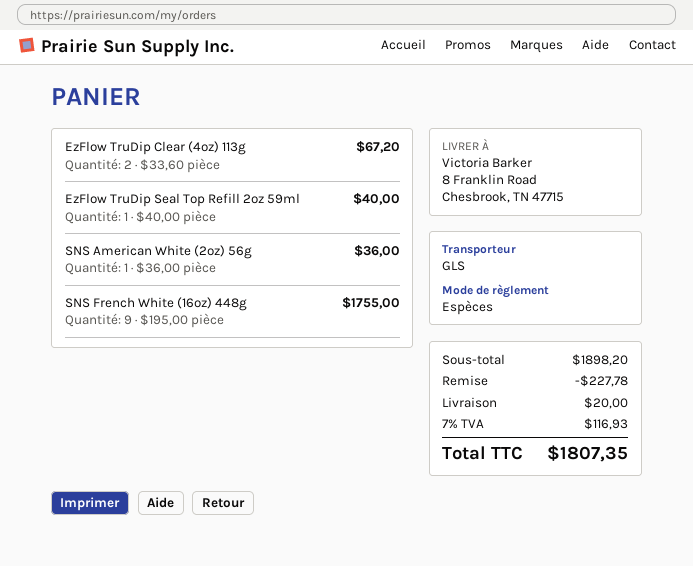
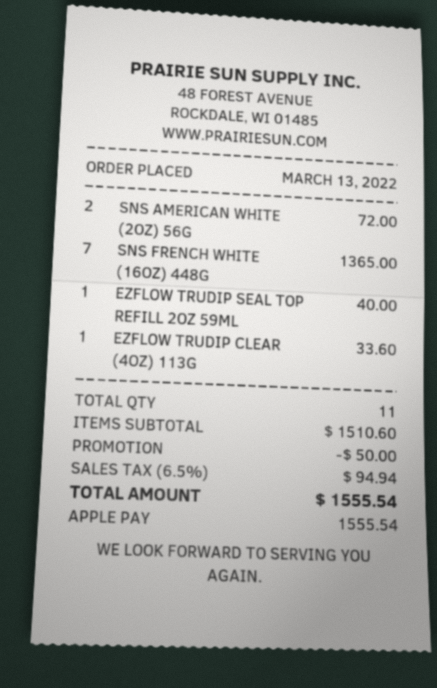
payment method: cash -> Apple Pay
EzFlow TruDip Clear (4oz) 113g: 2 for 67.20 -> 1 for 33.60
SNS American White (2oz) 56g: 1 for 36.00 -> 2 for 72.00
SNS French White (16oz) 448g: 9 for 1755.00 -> 7 for 1365.00
subtotal: 1898.20 -> 1510.60
discount: 227.78 -> 50.00
shipping: 20.00 -> none
tax: 7% = 116.93 -> 6.5% = 94.94
total: 1807.35 -> 1555.54

